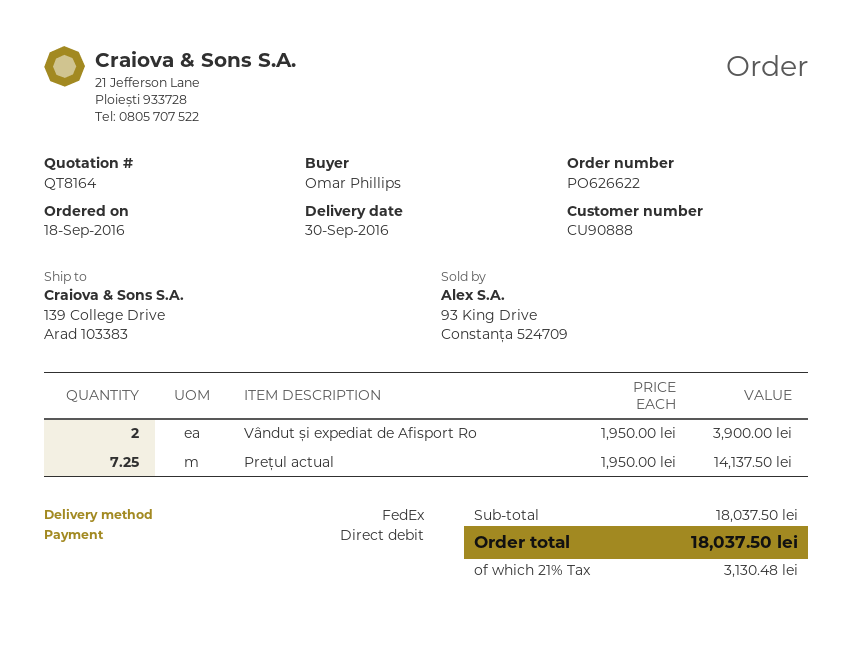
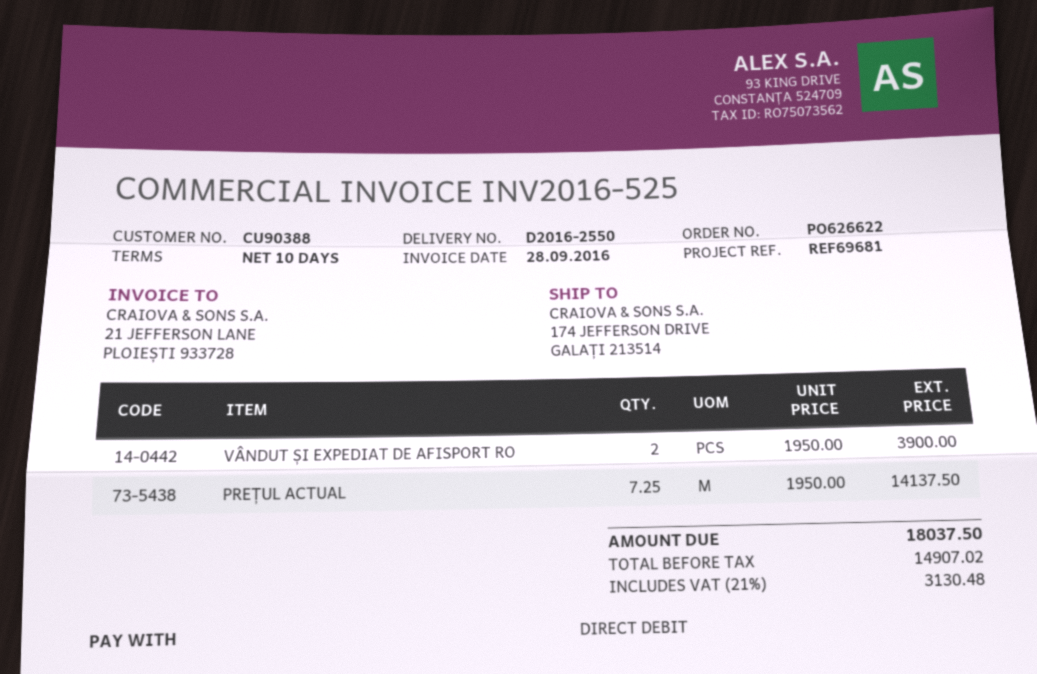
customer number: CU90888 -> CU90388
ship to: 139 College Drive, Arad 103383 -> 174 JEFFERSON DRIVE, GALAȚI 213514

